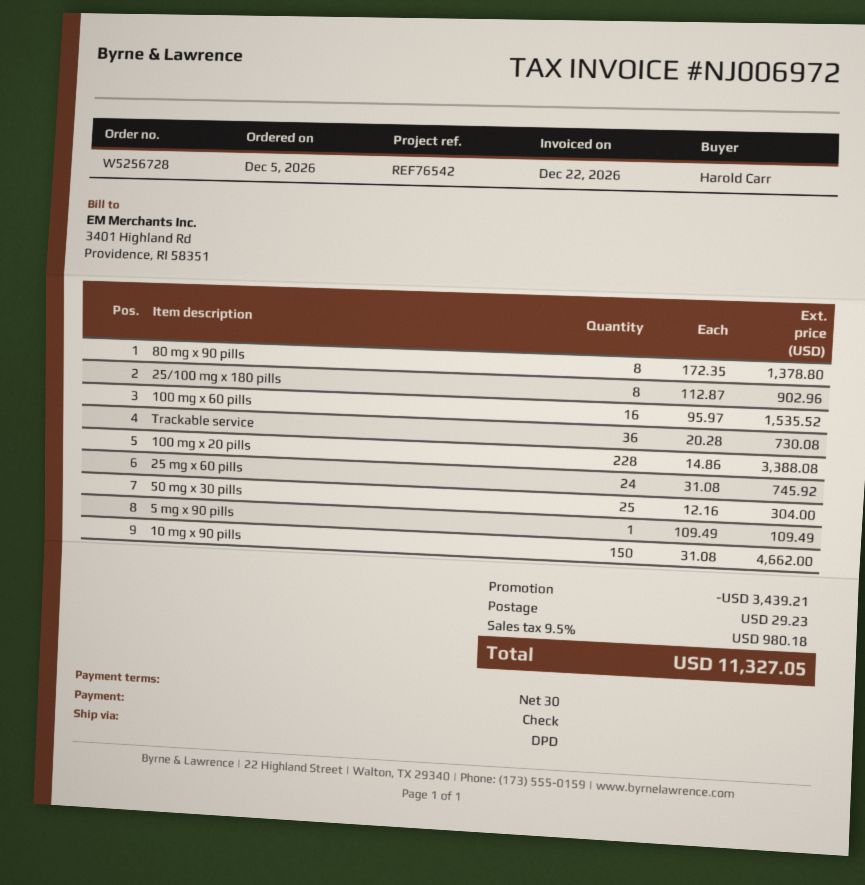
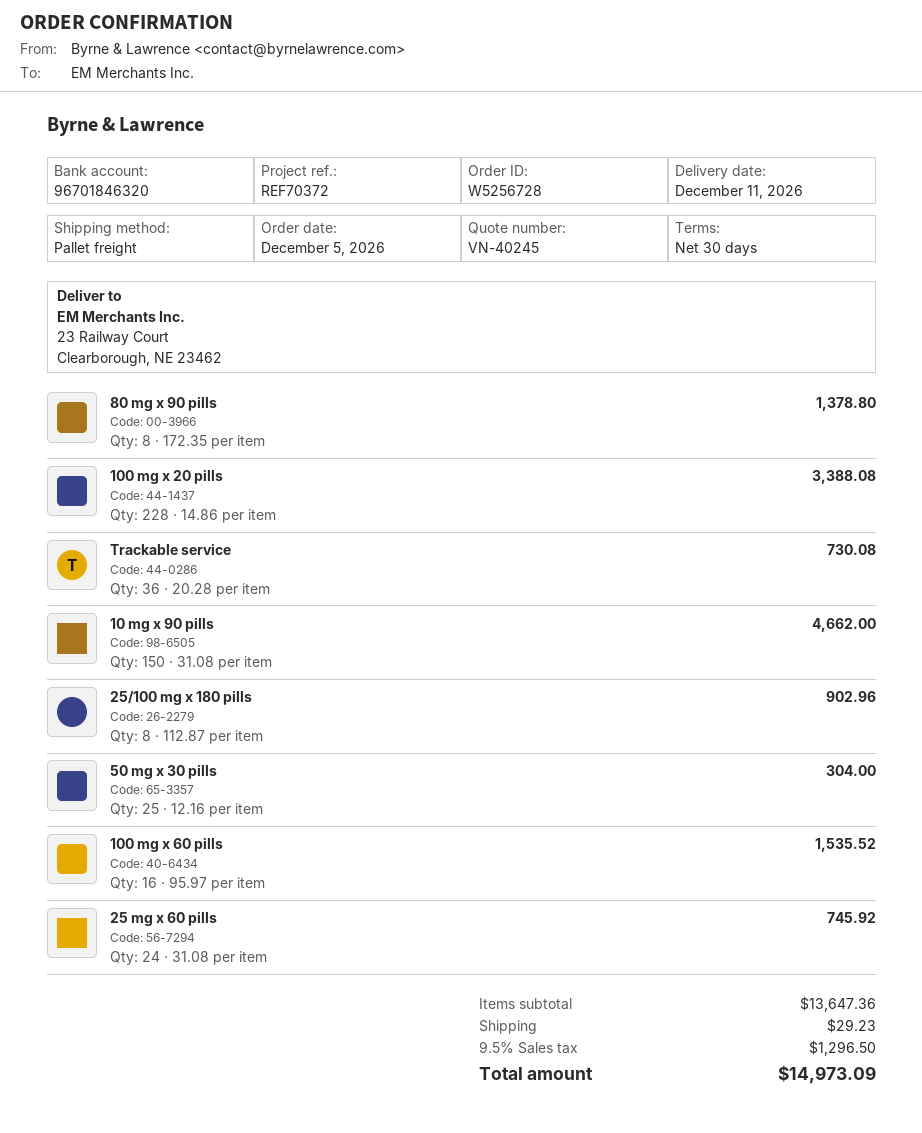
reference: REF76542 -> REF70372
shipping method: DPD -> pallet freight
5 mg x 90 pills: 1 x 109.49 = 109.49 -> none
discount: 3439.21 -> none
tax: 9.5% = 980.18 -> 9.5% = 1296.50
total: 11327.05 -> 14973.09

